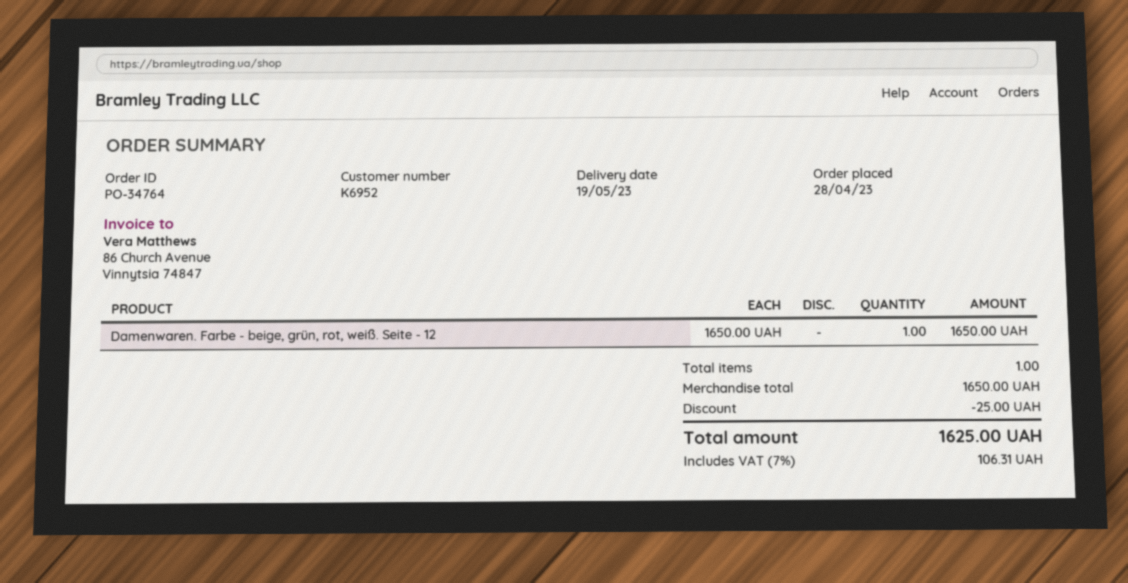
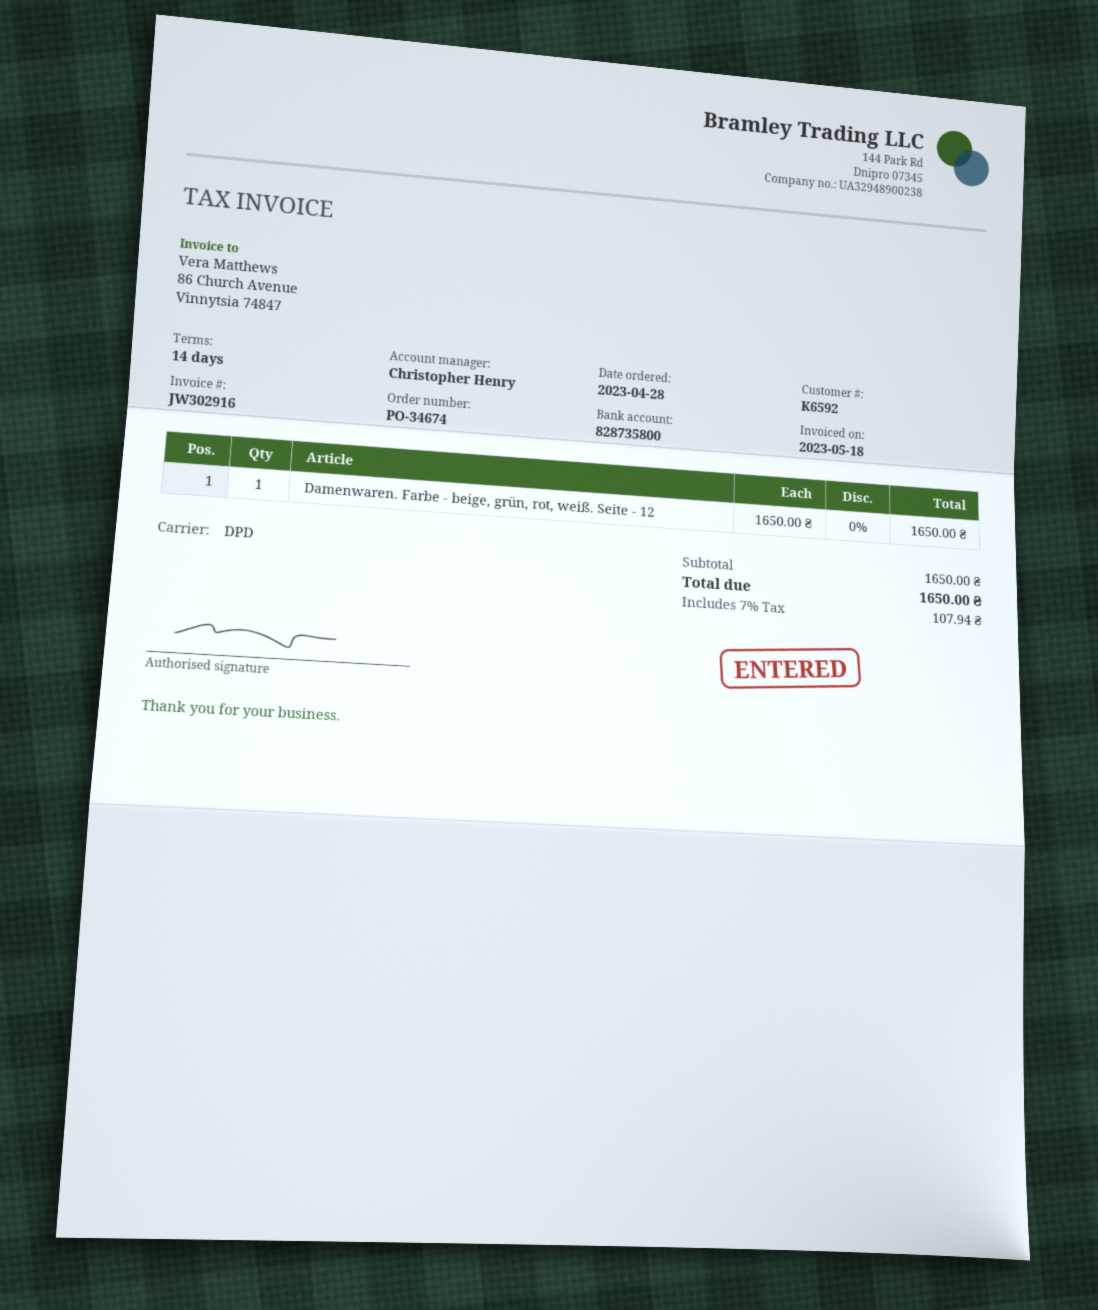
order number: PO-34764 -> PO-34674
customer number: K6952 -> K6592
discount: 25.00 -> none
tax: 7% = 106.31 -> 7% = 107.94
total: 1625.00 -> 1650.00

